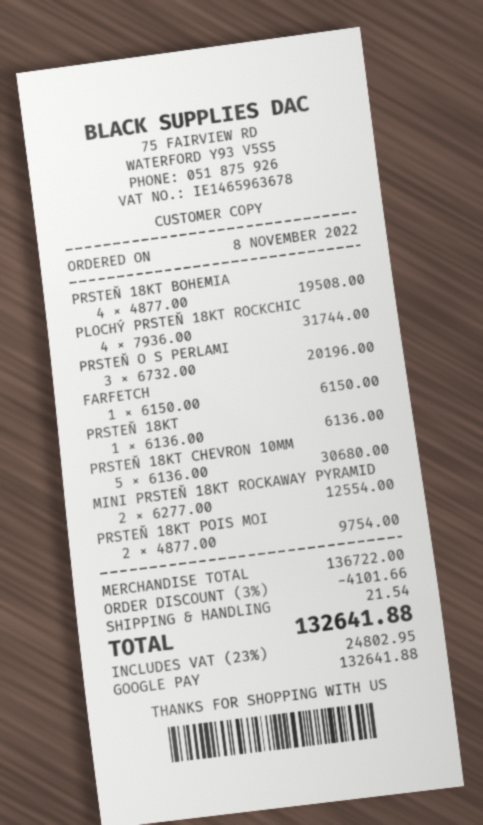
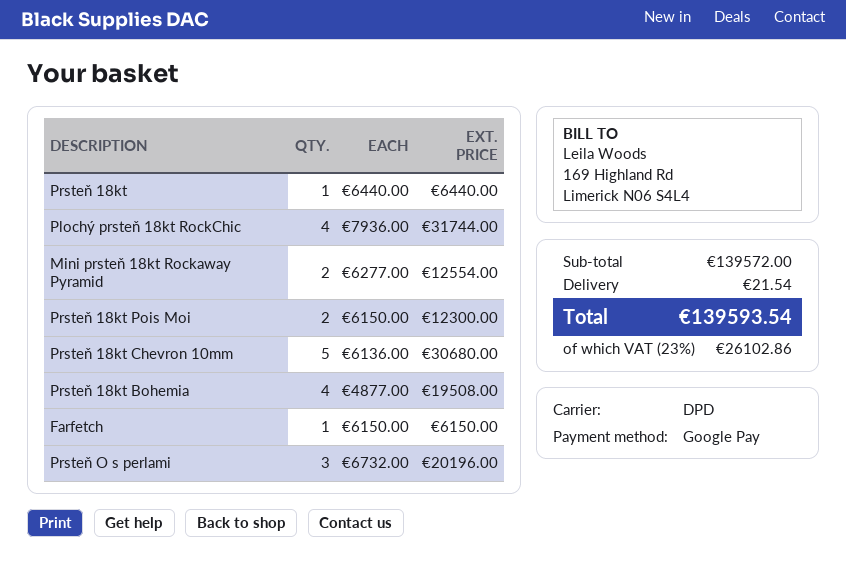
PRSTEŇ 18KT: 1 x 6136.00 = 6136.00 -> 1 x 6440.00 = 6440.00
PRSTEŇ 18KT POIS MOI: 2 x 4877.00 = 9754.00 -> 2 x 6150.00 = 12300.00
subtotal: 136722.00 -> 139572.00
discount: 3% = 4101.66 -> none
tax: 23% = 24802.95 -> 23% = 26102.86
total: 132641.88 -> 139593.54

